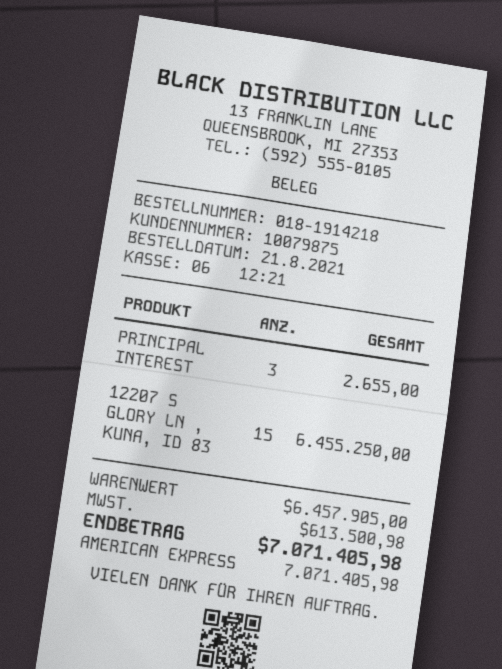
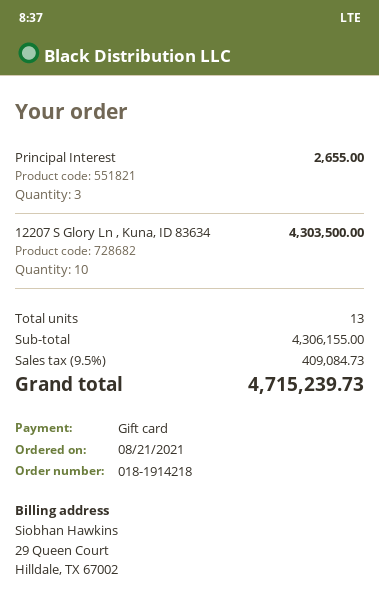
payment method: American Express -> gift card
12207 S GLORY LN , KUNA, ID 83: 15 for 6455250.00 -> 10 for 4303500.00
subtotal: 6457905.00 -> 4306155.00
tax: 613500.98 -> 409084.73
total: 7071405.98 -> 4715239.73

